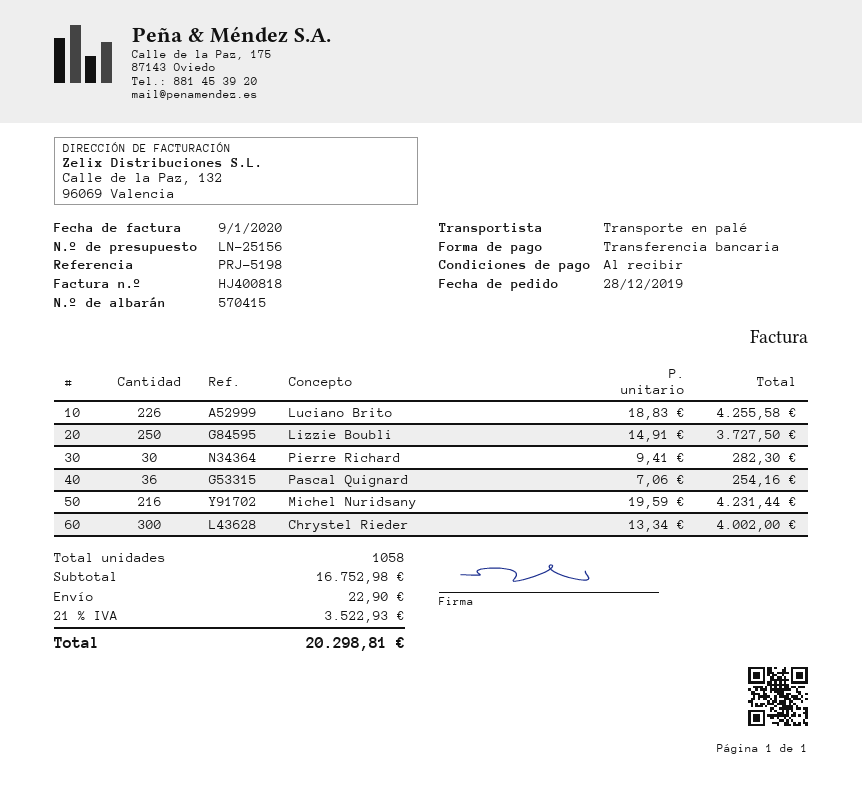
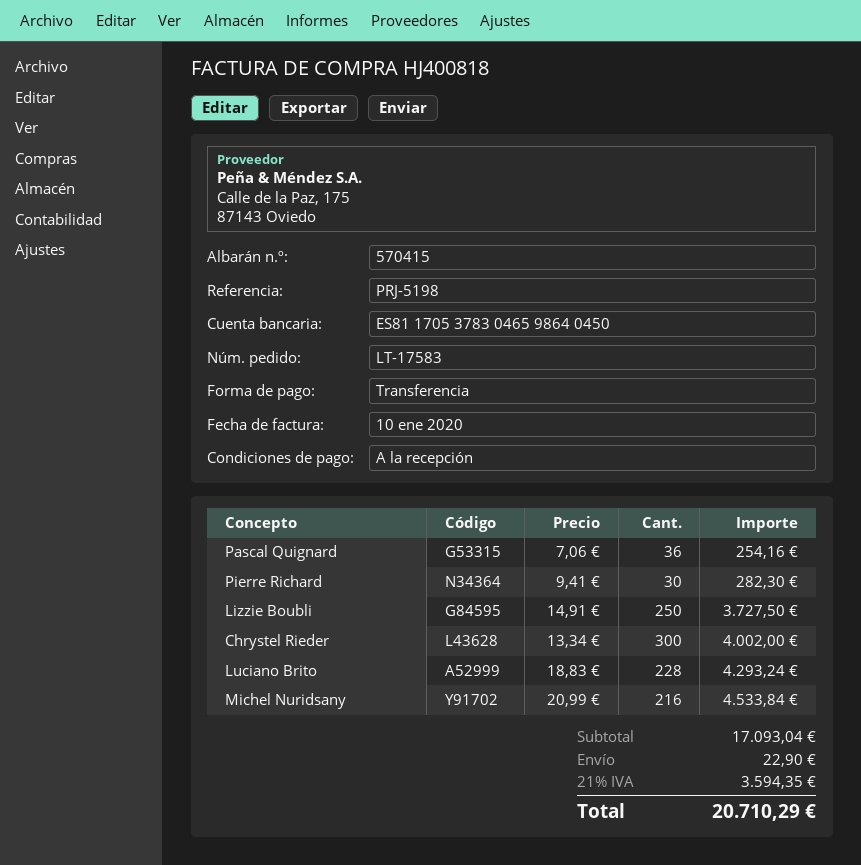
invoice date: 2020-01-09 -> 2020-01-10
Luciano Brito: 226 x 18.83 = 4255.58 -> 228 x 18.83 = 4293.24
Michel Nuridsany: 216 x 19.59 = 4231.44 -> 216 x 20.99 = 4533.84
subtotal: 16752.98 -> 17093.04
tax: 21% = 3522.93 -> 21% = 3594.35
total: 20298.81 -> 20710.29

